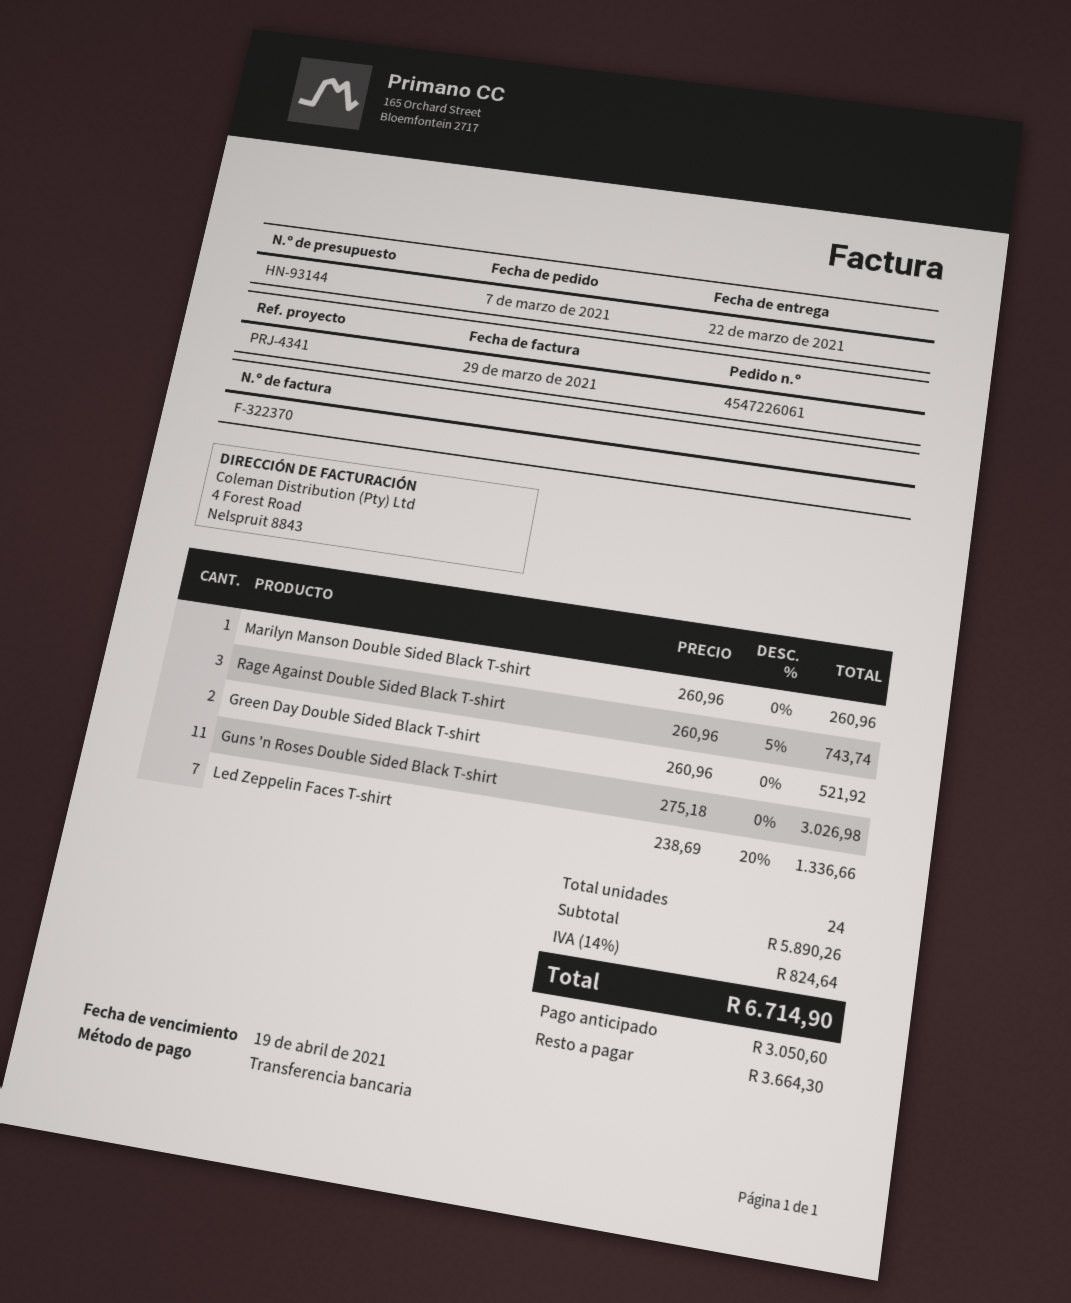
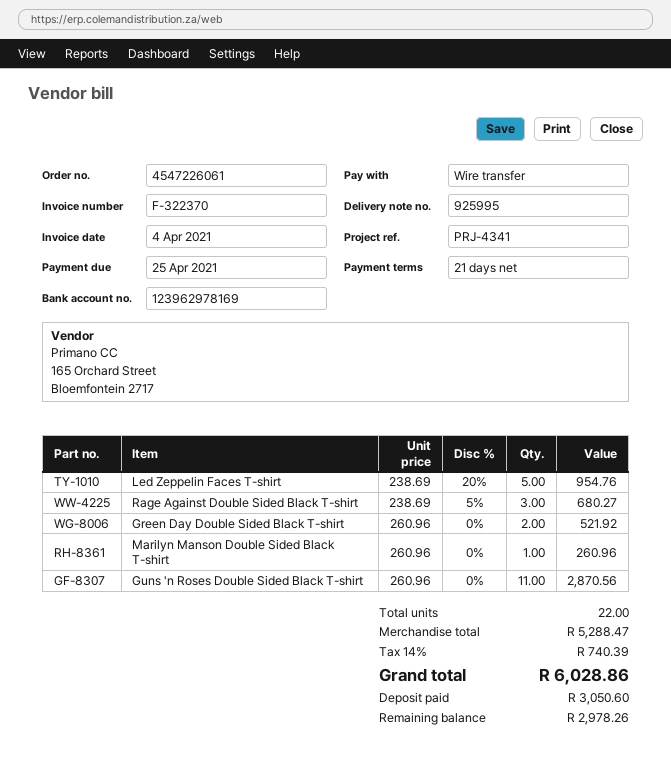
invoice date: 2021-03-29 -> 2021-04-04
due date: 2021-04-19 -> 2021-04-25
Rage Against Double Sided Black T-shirt: 3 x 260.96 - 5% = 743.74 -> 3 x 238.69 - 5% = 680.27
Guns 'n Roses Double Sided Black T-shirt: 11 x 275.18 = 3026.98 -> 11 x 260.96 = 2870.56
Led Zeppelin Faces T-shirt: 7 x 238.69 - 20% = 1336.66 -> 5 x 238.69 - 20% = 954.76
total quantity: 24 -> 22
subtotal: 5890.26 -> 5288.47
tax: 14% = 824.64 -> 14% = 740.39
total: 6714.90 -> 6028.86
balance: 3664.30 -> 2978.26

